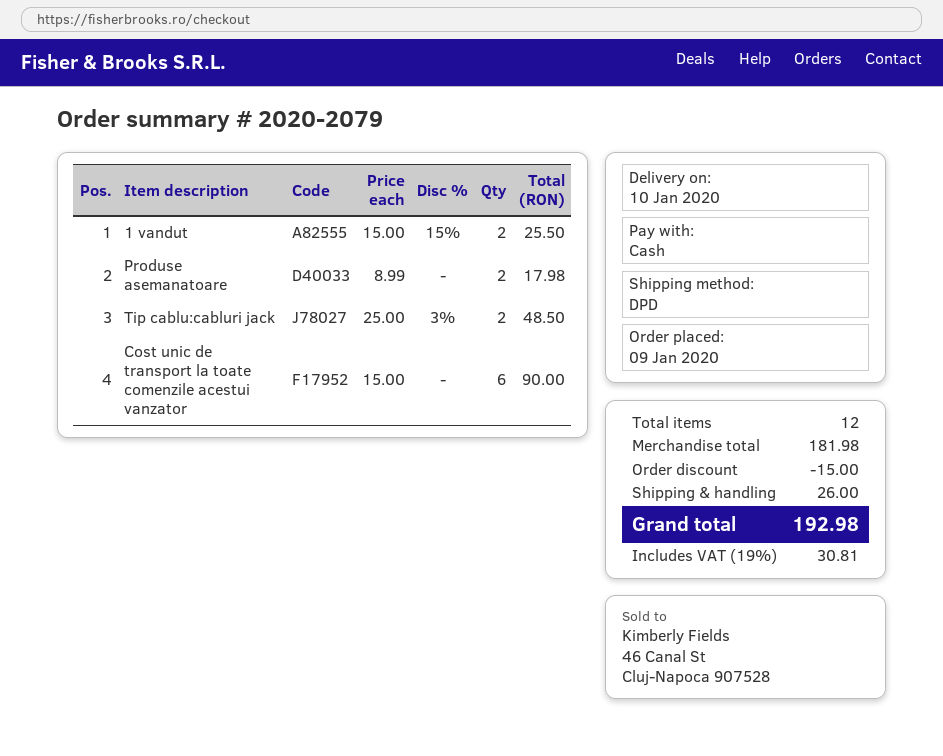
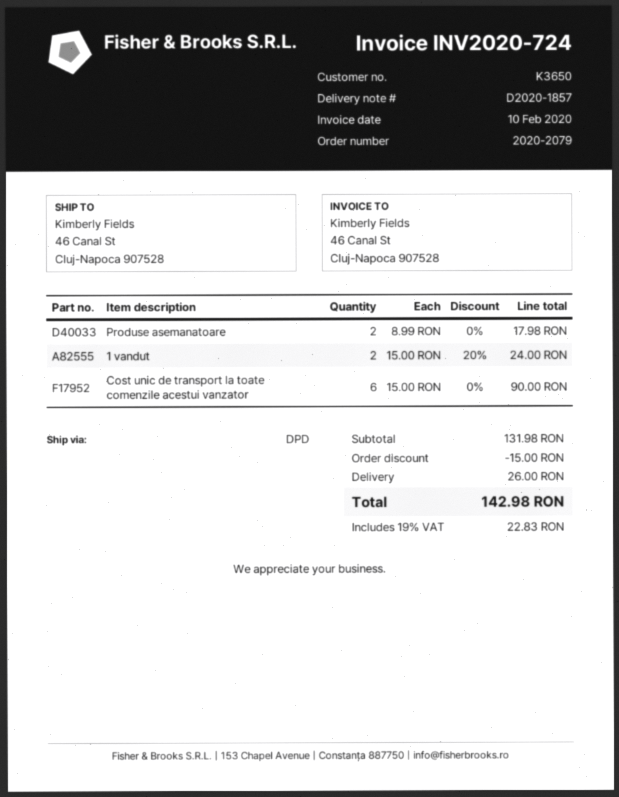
1 vandut: 2 x 15.00 - 15% = 25.50 -> 2 x 15.00 - 20% = 24.00
Tip cablu:cabluri jack: 2 x 25.00 - 3% = 48.50 -> none
subtotal: 181.98 -> 131.98
tax: 19% = 30.81 -> 19% = 22.83
total: 192.98 -> 142.98

